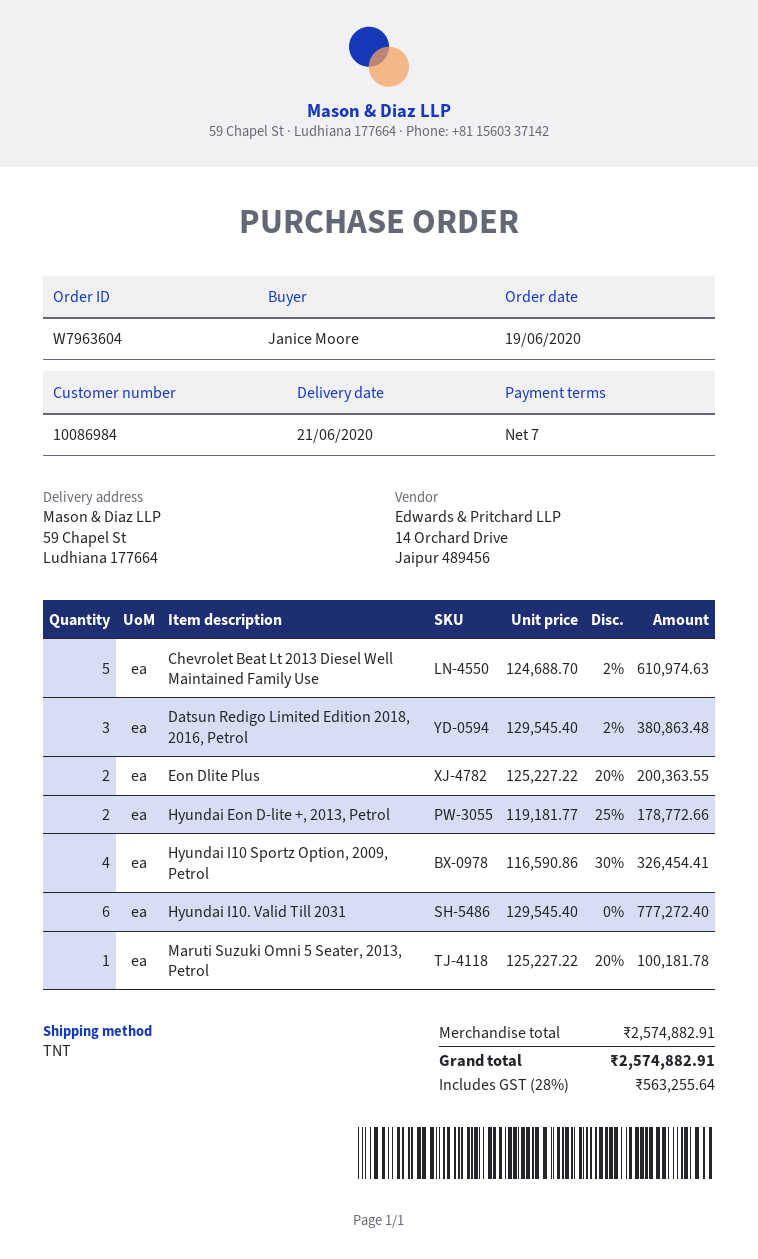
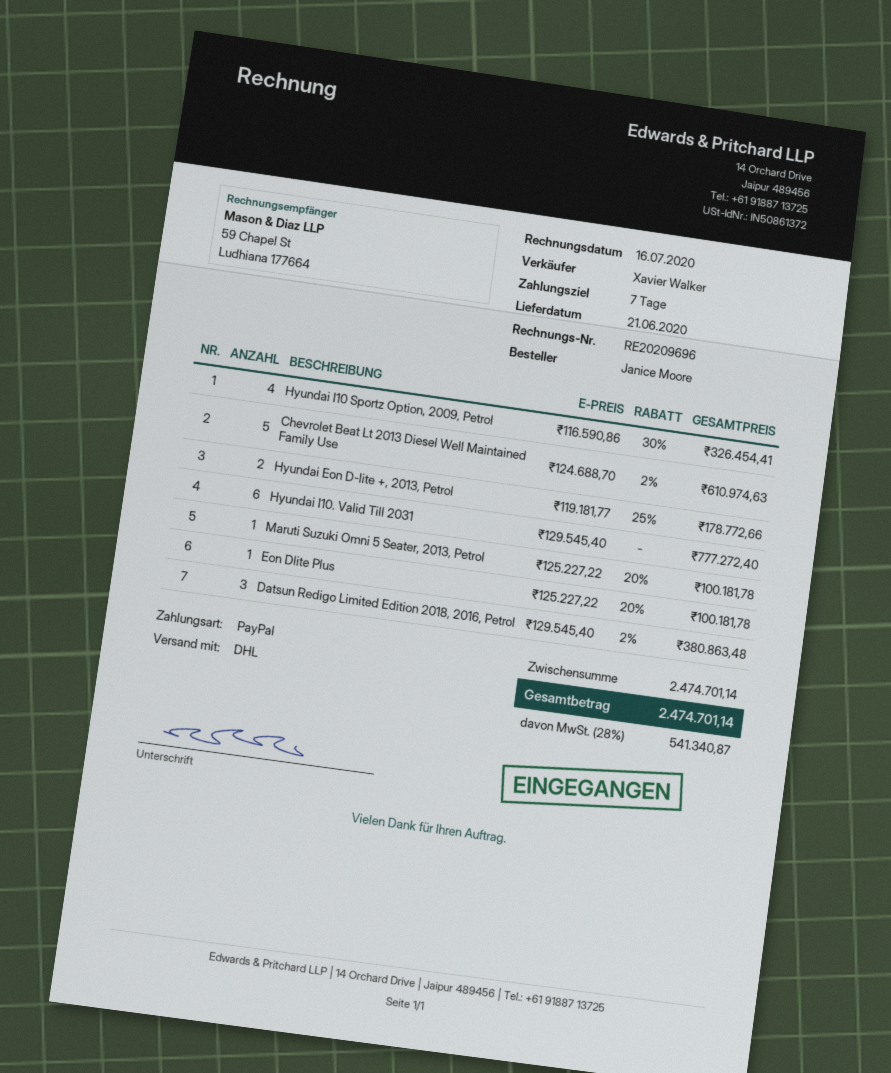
shipping method: TNT -> DHL
Eon Dlite Plus: 2 x 125227.22 - 20% = 200363.55 -> 1 x 125227.22 - 20% = 100181.78
subtotal: 2574882.91 -> 2474701.14
tax: 28% = 563255.64 -> 28% = 541340.87
total: 2574882.91 -> 2474701.14

